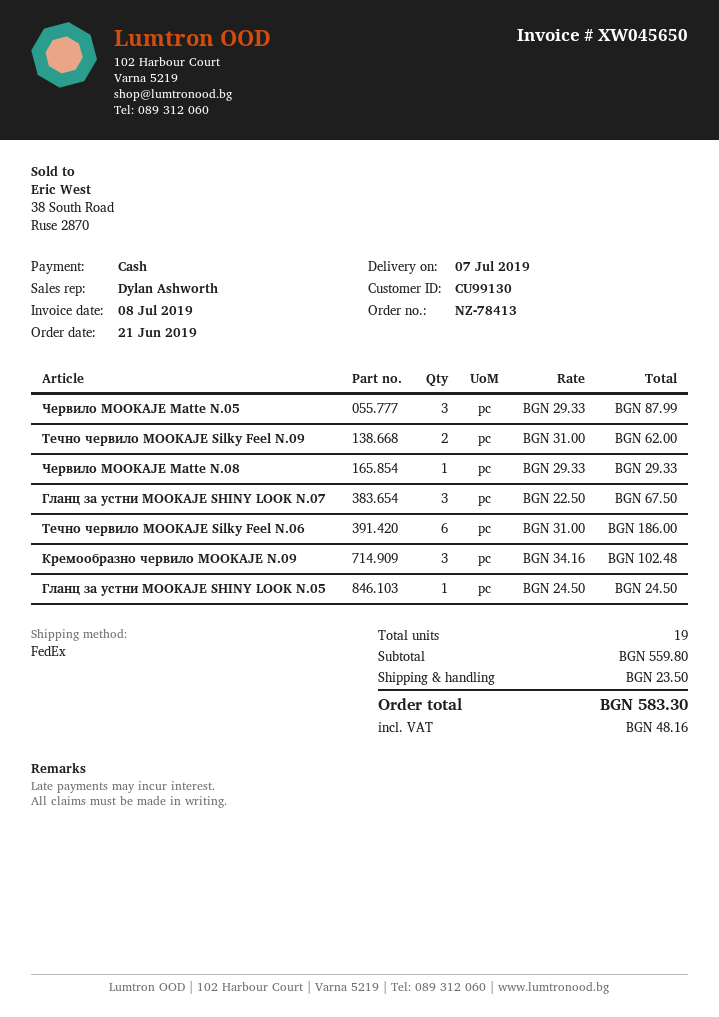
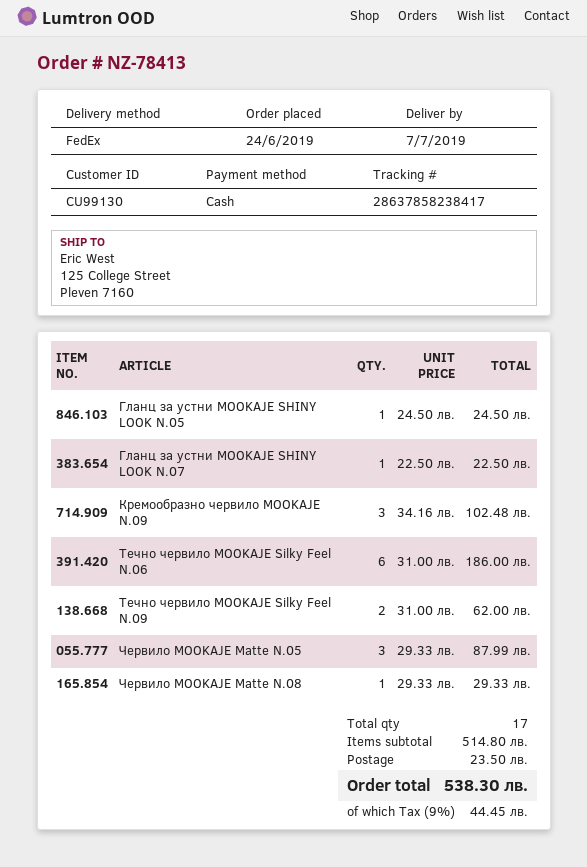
order date: 2019-06-21 -> 2019-06-24
Гланц за устни MOOKAJE SHINY LOOK N.07: 3 x 22.50 = 67.50 -> 1 x 22.50 = 22.50
total quantity: 19 -> 17
subtotal: 559.80 -> 514.80
tax: 48.16 -> 44.45
total: 583.30 -> 538.30

